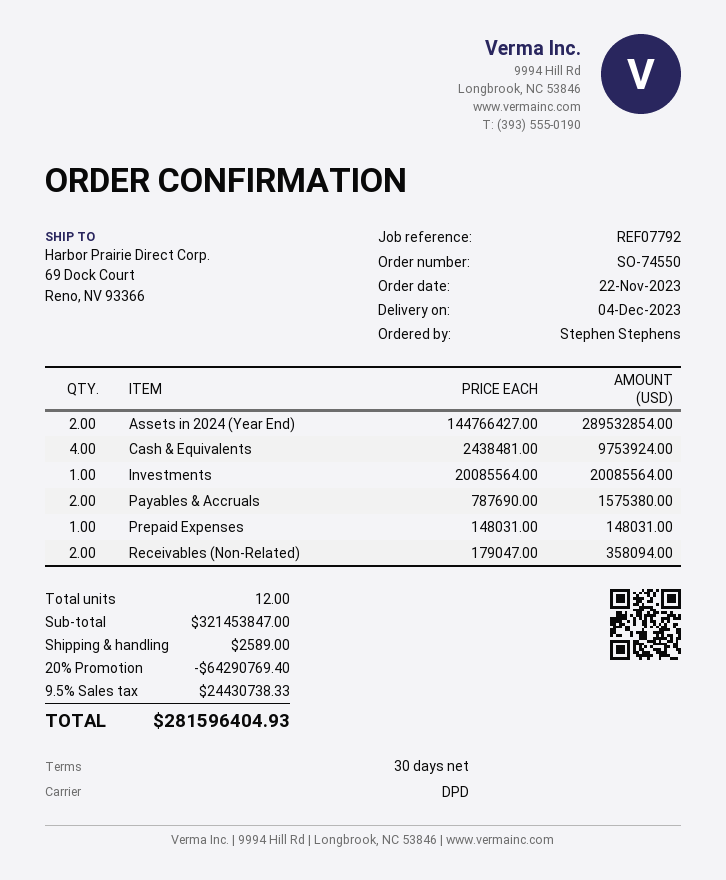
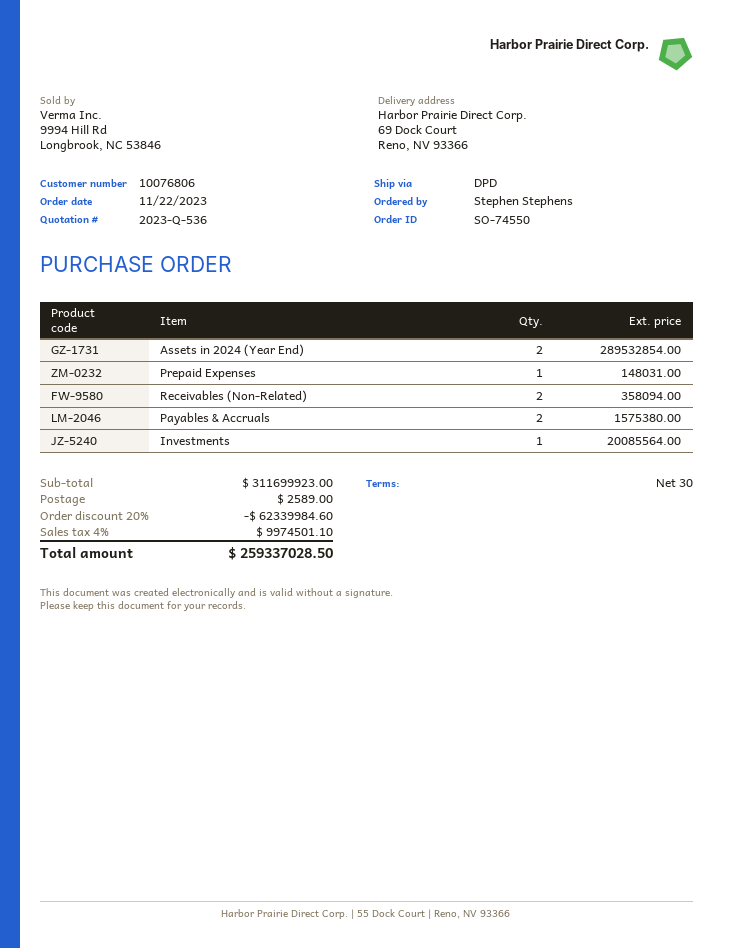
Cash & Equivalents: 4 for 9753924.00 -> none
subtotal: 321453847.00 -> 311699923.00
discount: 20% = 64290769.40 -> 20% = 62339984.60
tax: 9.5% = 24430738.33 -> 4% = 9974501.10
total: 281596404.93 -> 259337028.50

